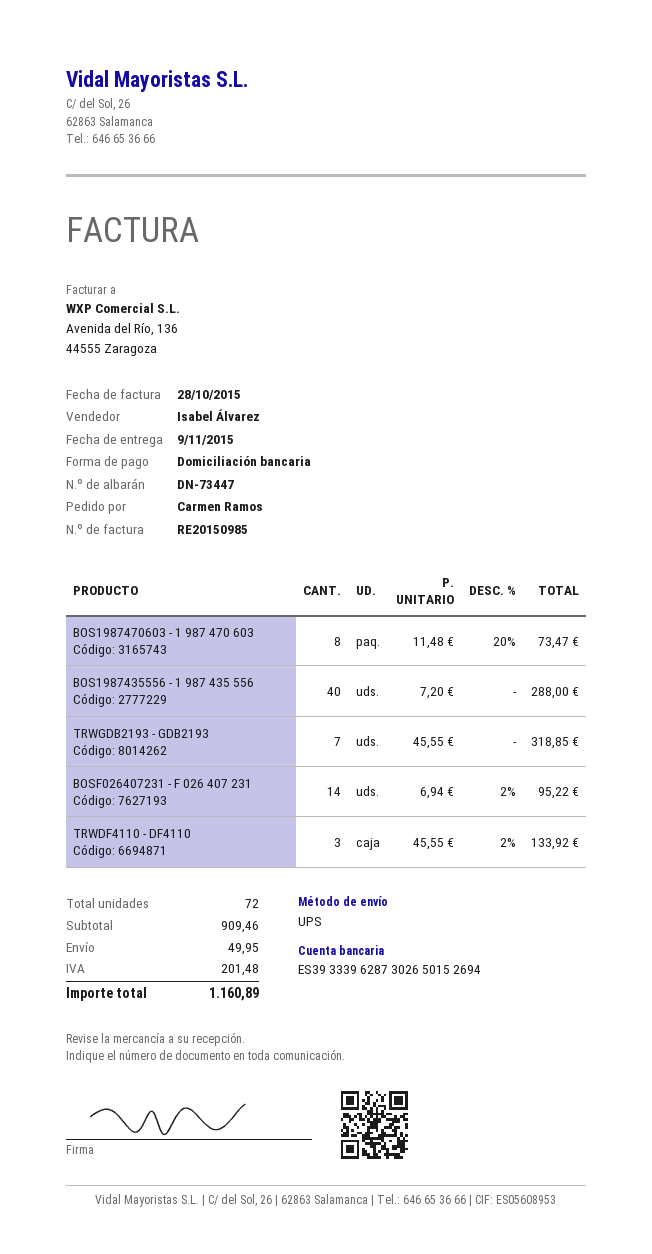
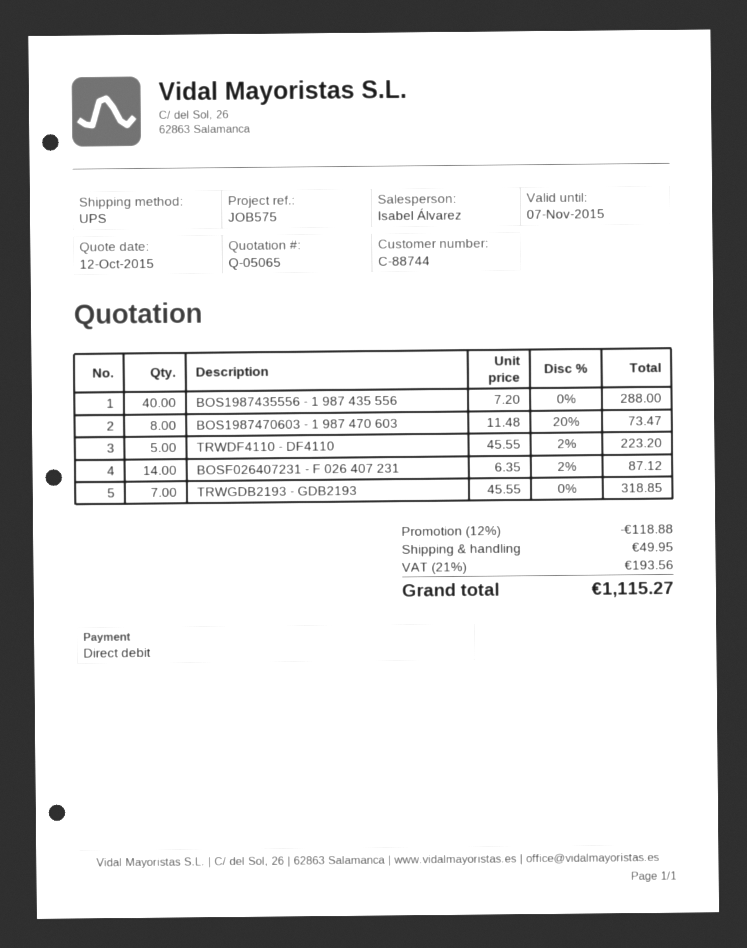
BOSF026407231 - F 026 407 231: 14 x 6.94 - 2% = 95.22 -> 14 x 6.35 - 2% = 87.12
TRWDF4110 - DF4110: 3 x 45.55 - 2% = 133.92 -> 5 x 45.55 - 2% = 223.20
discount: none -> 12% = 118.88
tax: 201.48 -> 193.56
total: 1160.89 -> 1115.27

